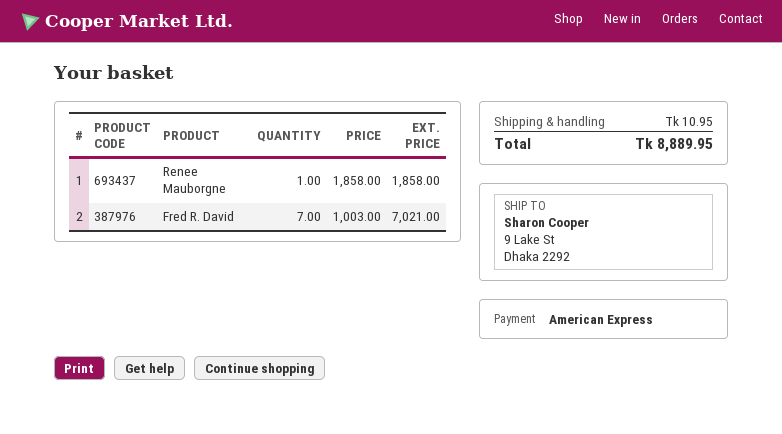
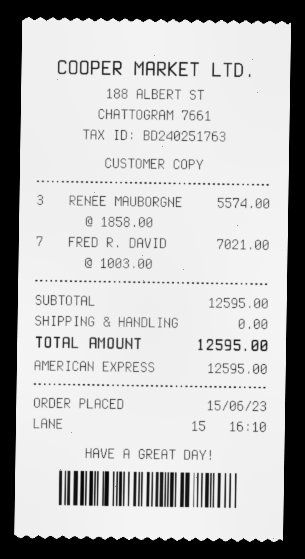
Renee Mauborgne: 1 x 1858.00 = 1858.00 -> 3 x 1858.00 = 5574.00
shipping: 10.95 -> 0.00
total: 8889.95 -> 12595.00

